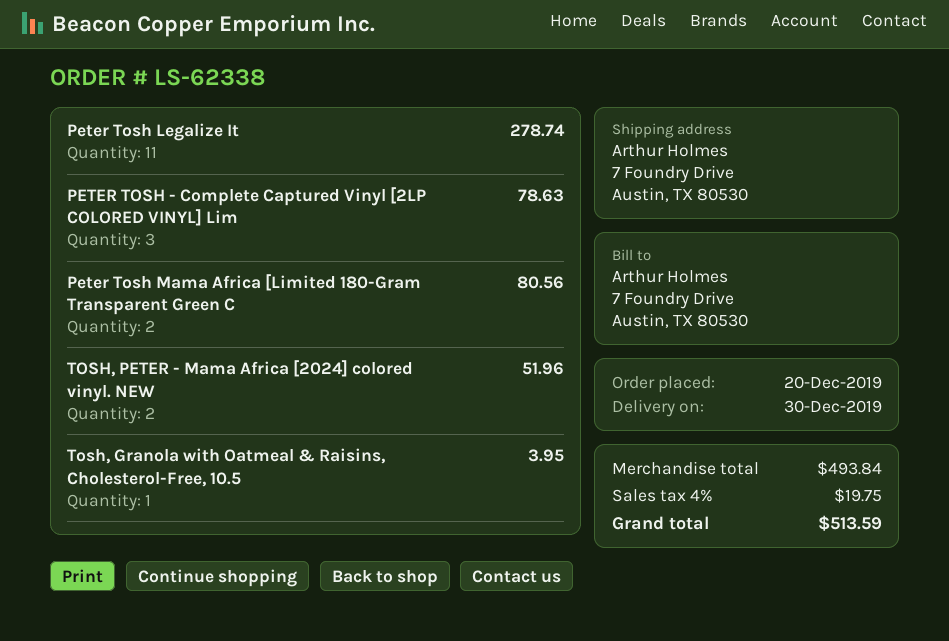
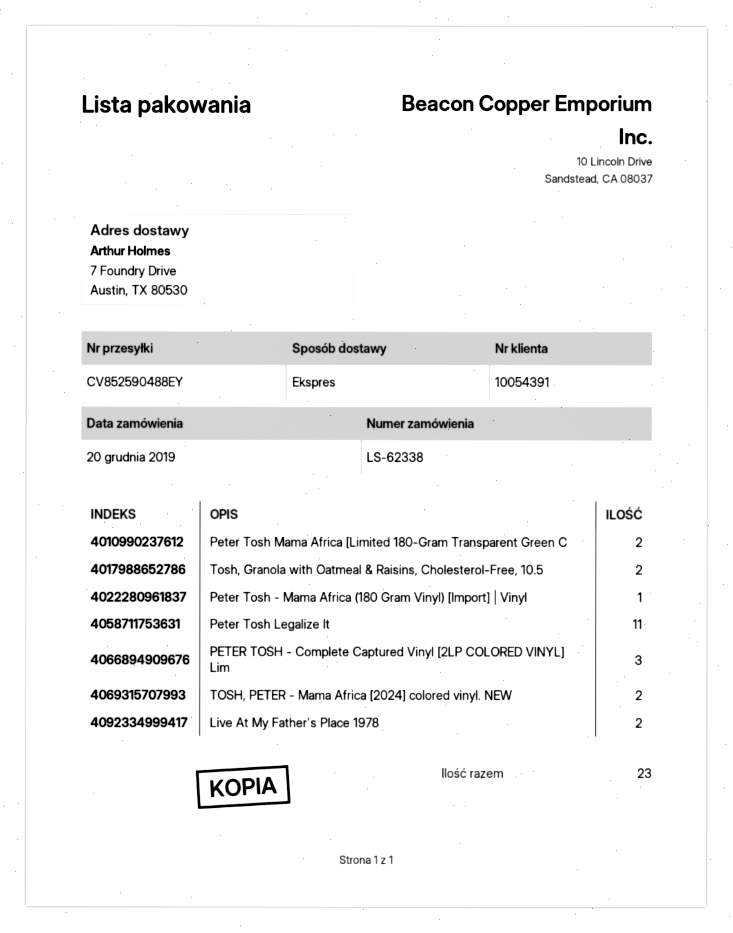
Tosh, Granola with Oatmeal & Raisins, Cholesterol-Free, 10.5: 1 -> 2
Peter Tosh - Mama Africa (180 Gram Vinyl) [Import] | Vinyl: none -> 1
Live At My Father's Place 1978: none -> 2

